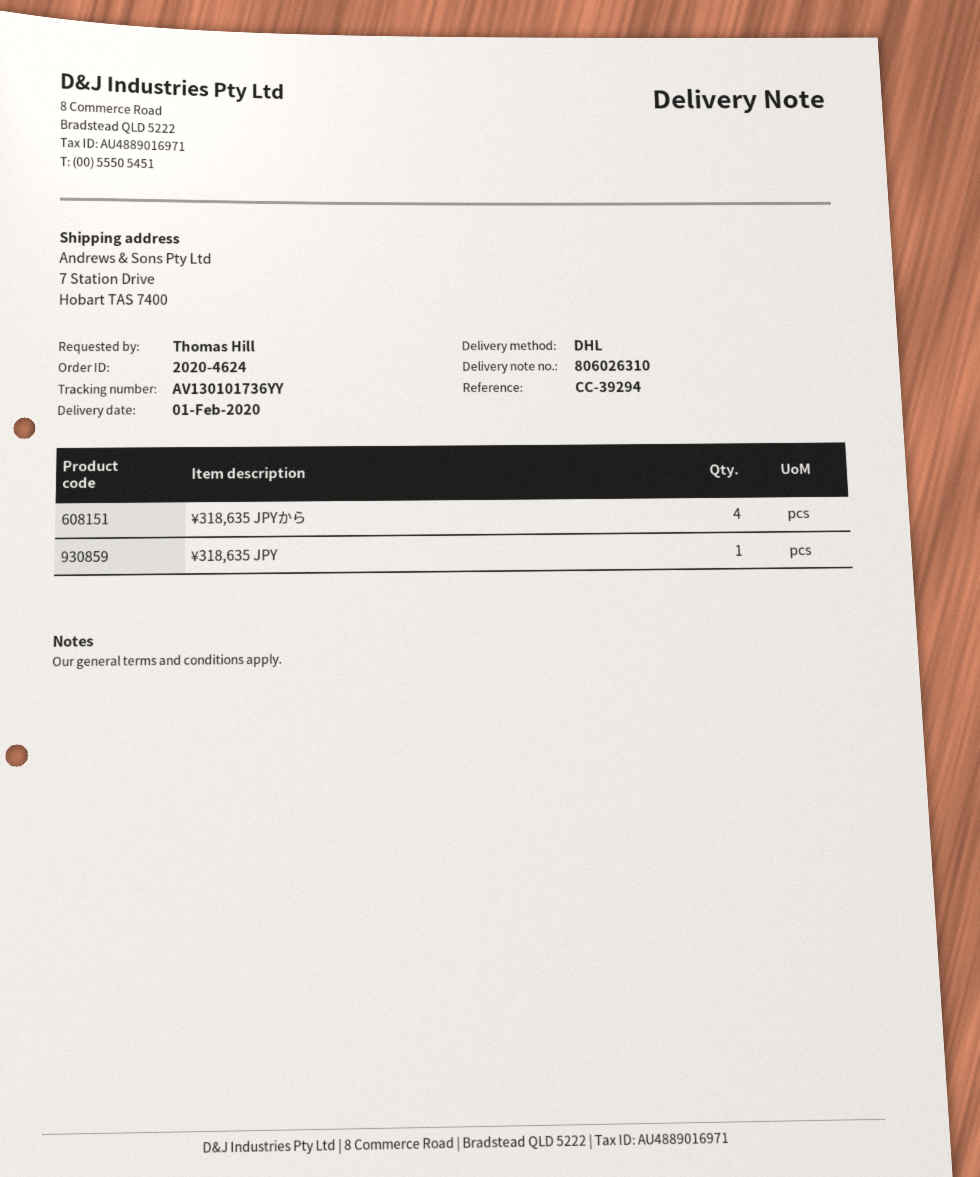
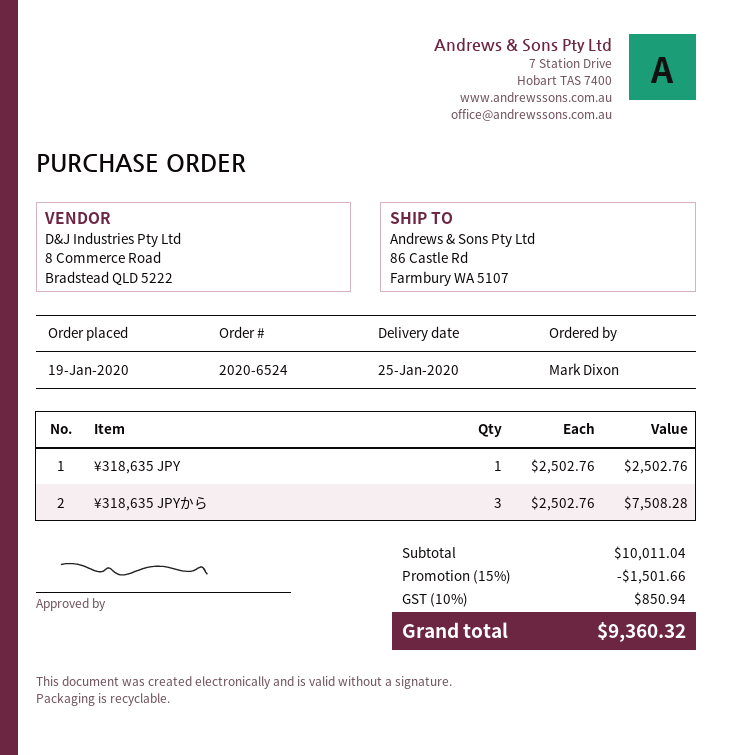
order number: 2020-4624 -> 2020-6524
delivery date: 2020-02-01 -> 2020-01-25
ordered by: Thomas Hill -> Mark Dixon
ship to: 7 Station Drive, Hobart TAS 7400 -> 86 Castle Rd, Farmbury WA 5107
¥318,635 JPYから: 4 -> 3

